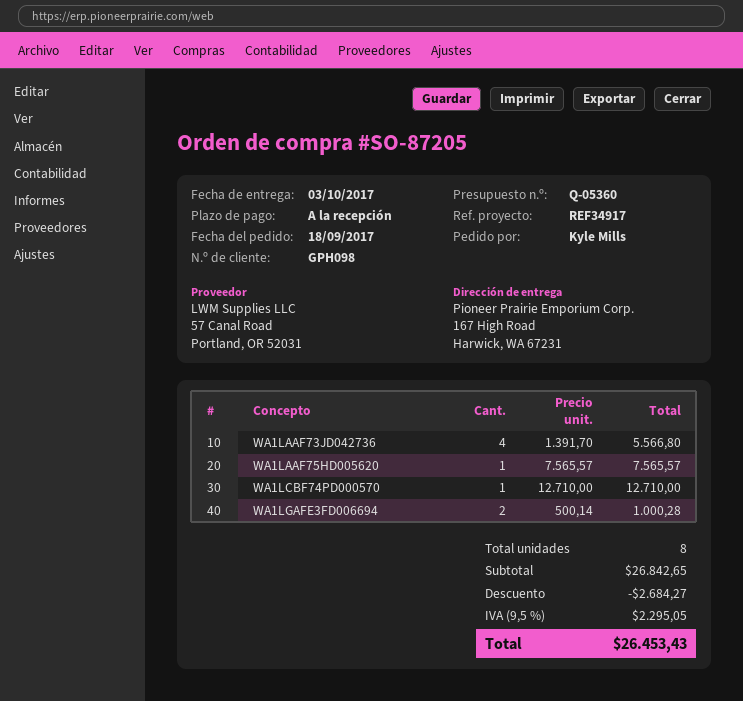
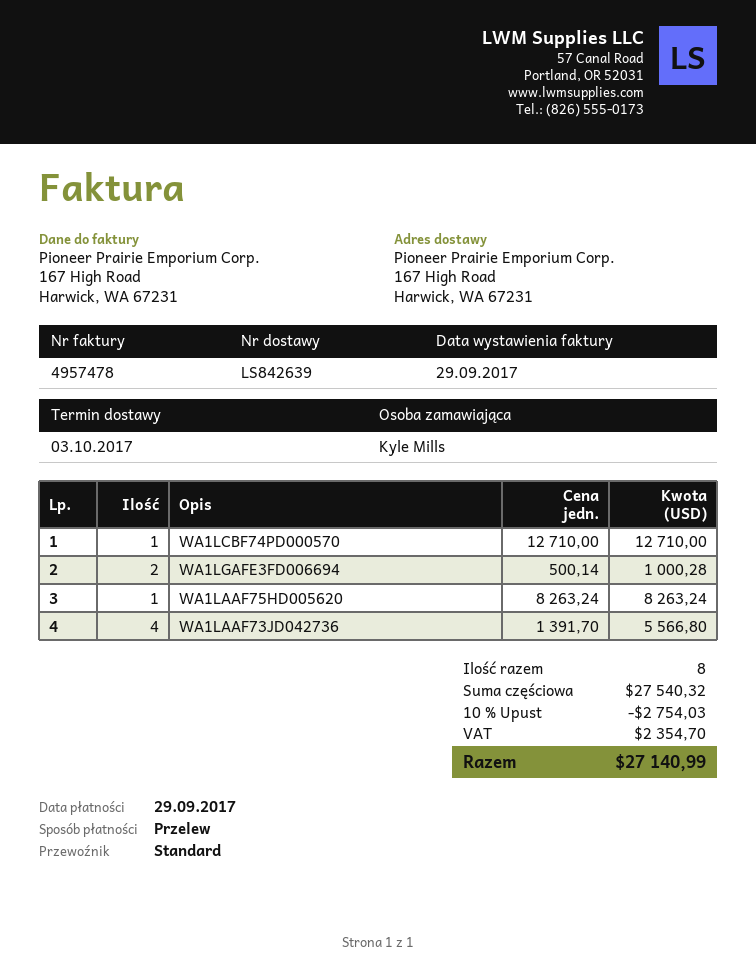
WA1LAAF75HD005620: 1 x 7565.57 = 7565.57 -> 1 x 8263.24 = 8263.24
subtotal: 26842.65 -> 27540.32
discount: 2684.27 -> 2754.03
tax: 2295.05 -> 2354.70
total: 26453.43 -> 27140.99

